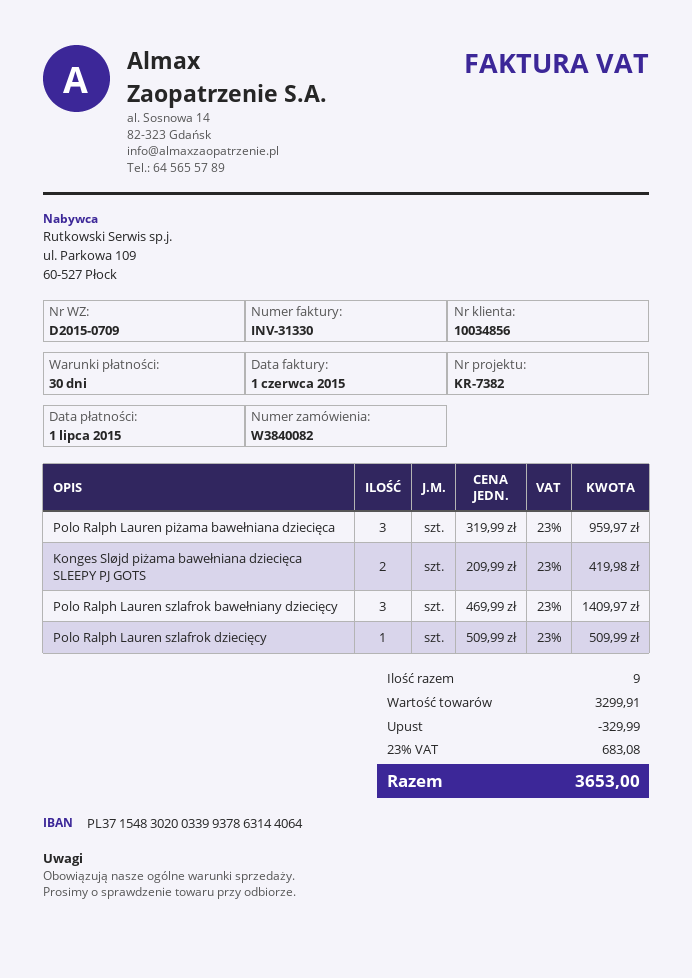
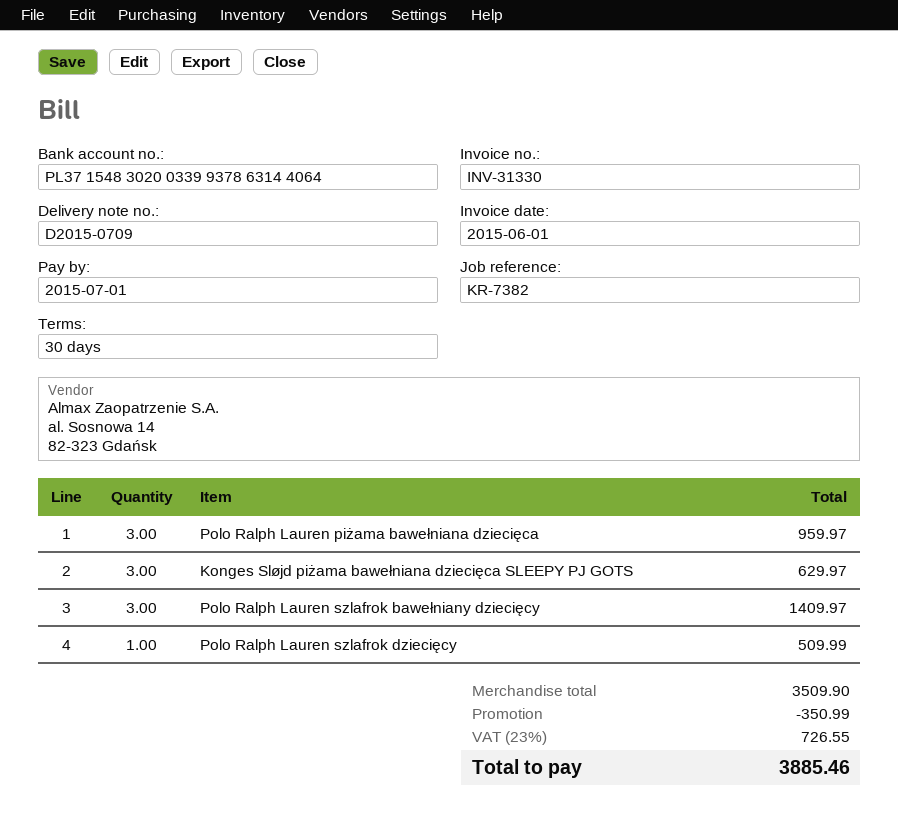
Konges Sløjd piżama bawełniana dziecięca SLEEPY PJ GOTS: 2 for 419.98 -> 3 for 629.97
subtotal: 3299.91 -> 3509.90
discount: 329.99 -> 350.99
tax: 23% = 683.08 -> 23% = 726.55
total: 3653.00 -> 3885.46

